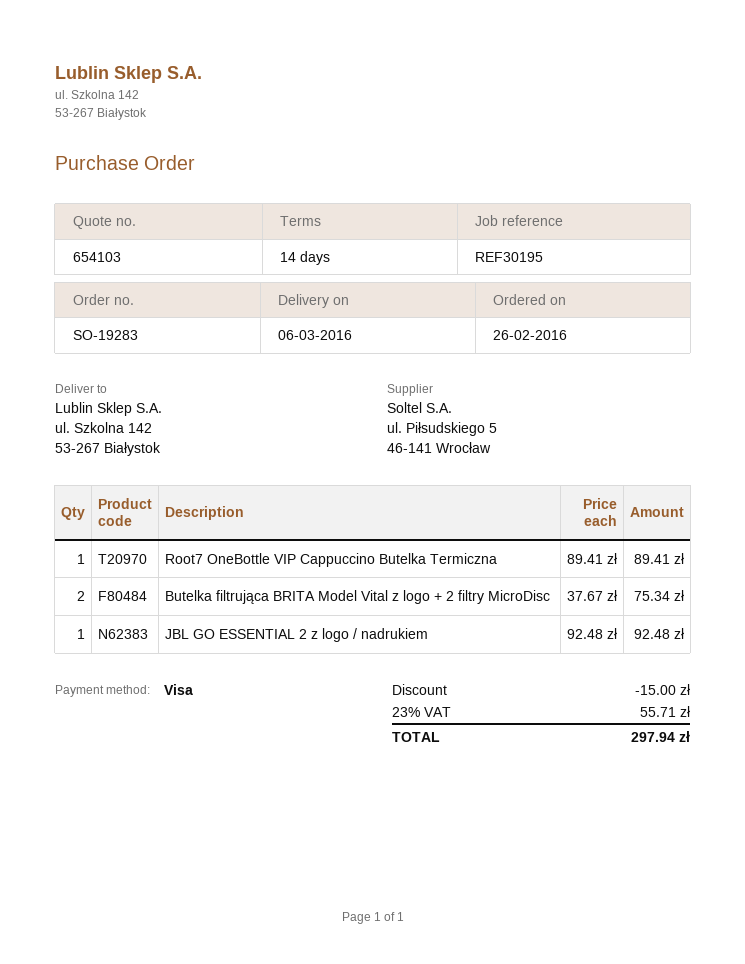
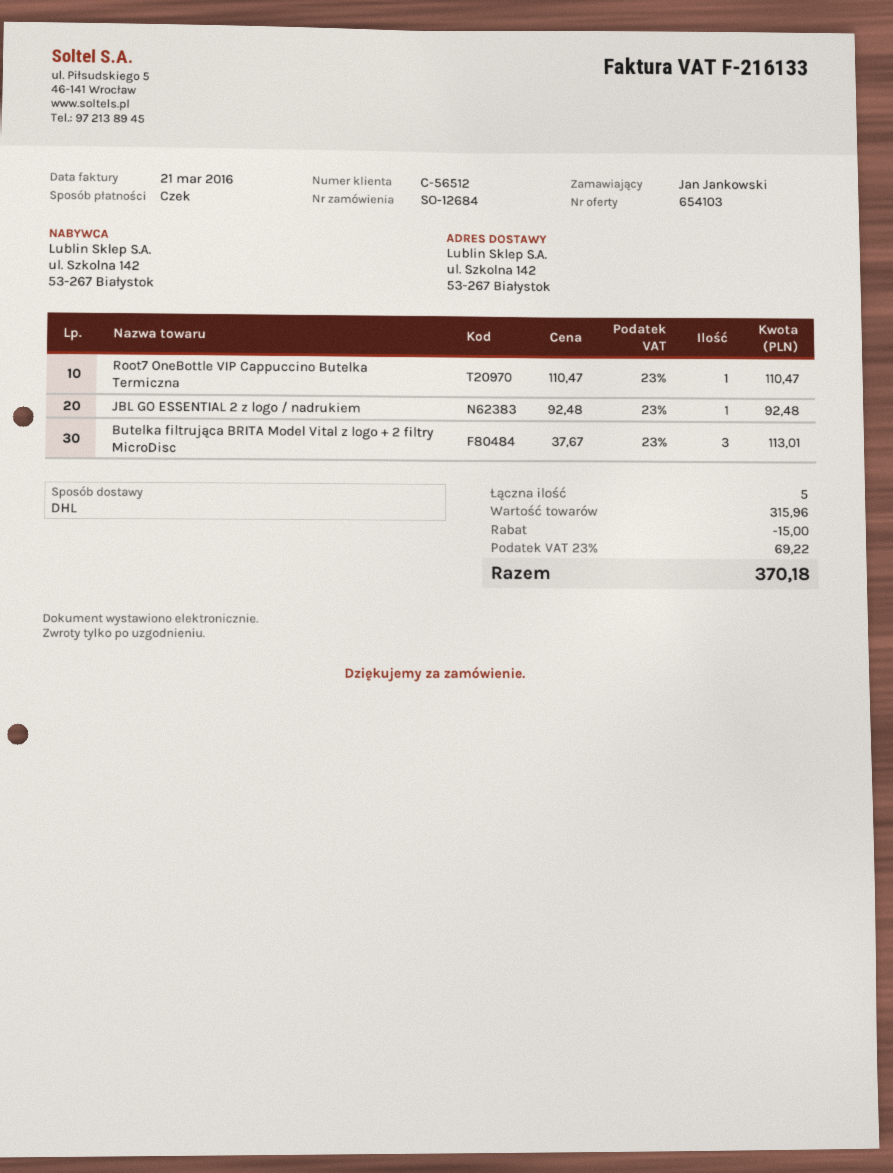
order number: SO-19283 -> SO-12684
payment method: Visa -> cheque
Root7 OneBottle VIP Cappuccino Butelka Termiczna: 1 x 89.41 = 89.41 -> 1 x 110.47 = 110.47
Butelka filtrująca BRITA Model Vital z logo + 2 filtry MicroDisc: 2 x 37.67 = 75.34 -> 3 x 37.67 = 113.01
tax: 23% = 55.71 -> 23% = 69.22
total: 297.94 -> 370.18

